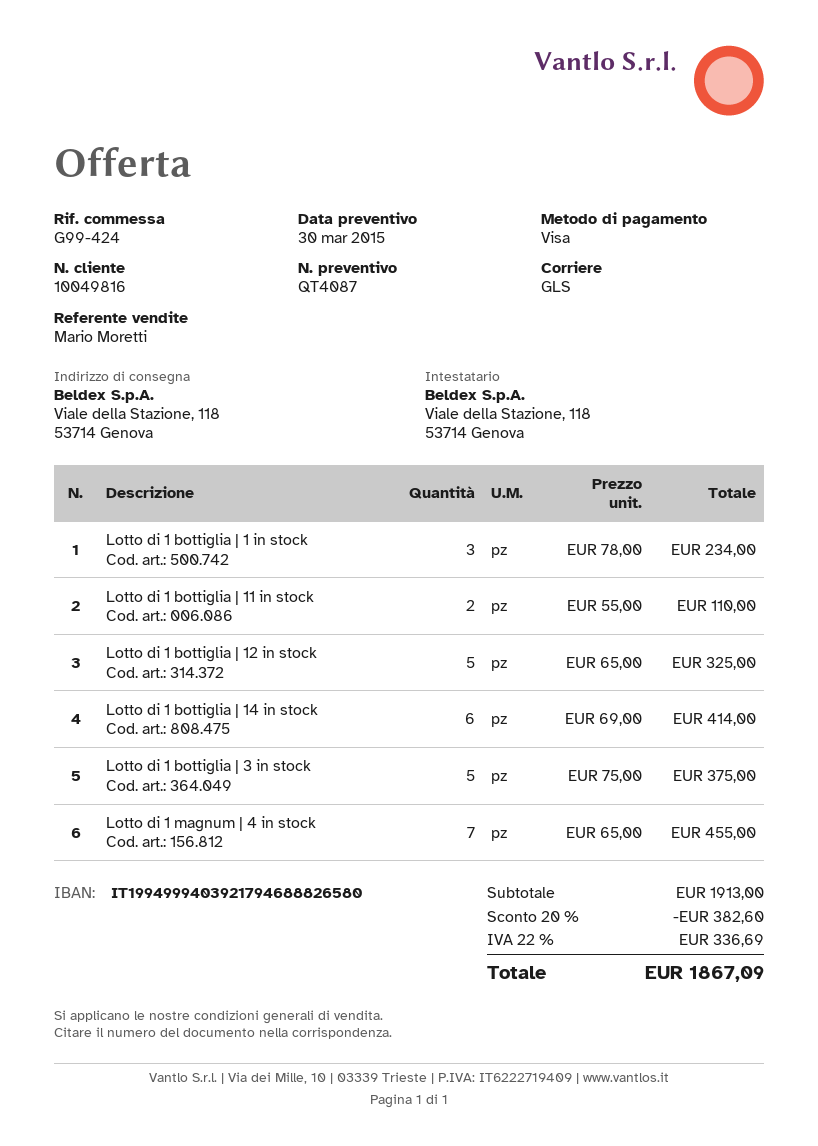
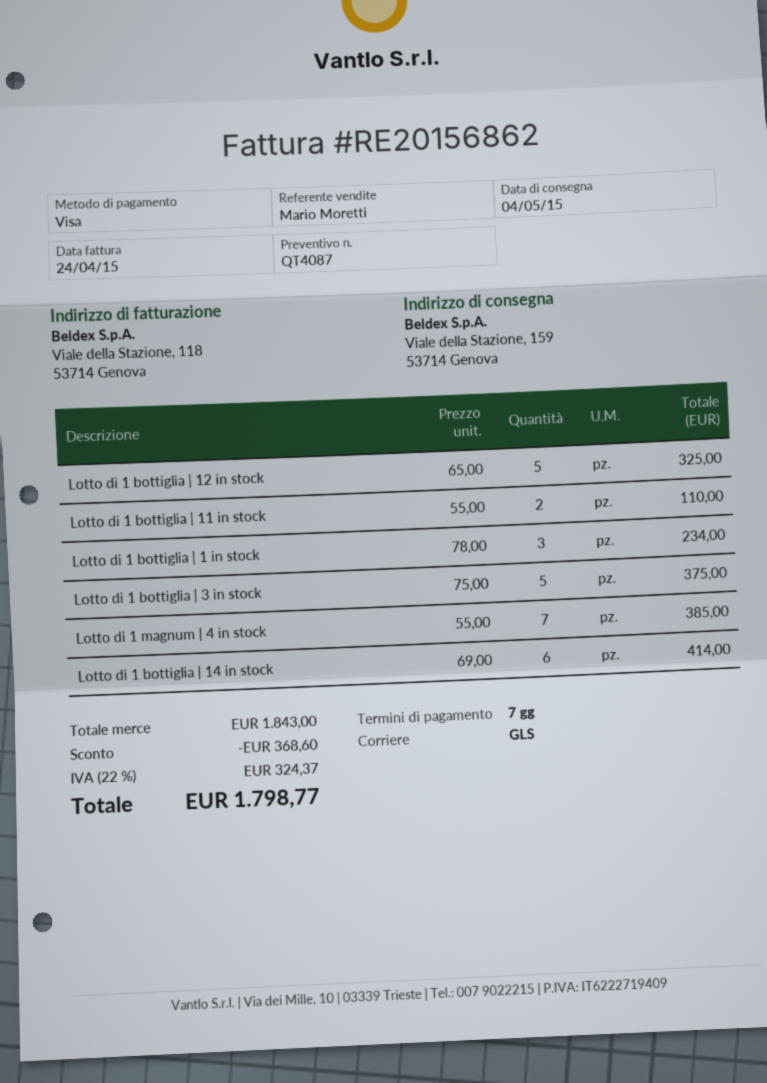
ship to: Viale della Stazione, 118, 53714 Genova -> Viale della Stazione, 159, 53714 Genova
Lotto di 1 magnum | 4 in stock: 7 x 65.00 = 455.00 -> 7 x 55.00 = 385.00
subtotal: 1913.00 -> 1843.00
discount: 382.60 -> 368.60
tax: 22% = 336.69 -> 22% = 324.37
total: 1867.09 -> 1798.77

